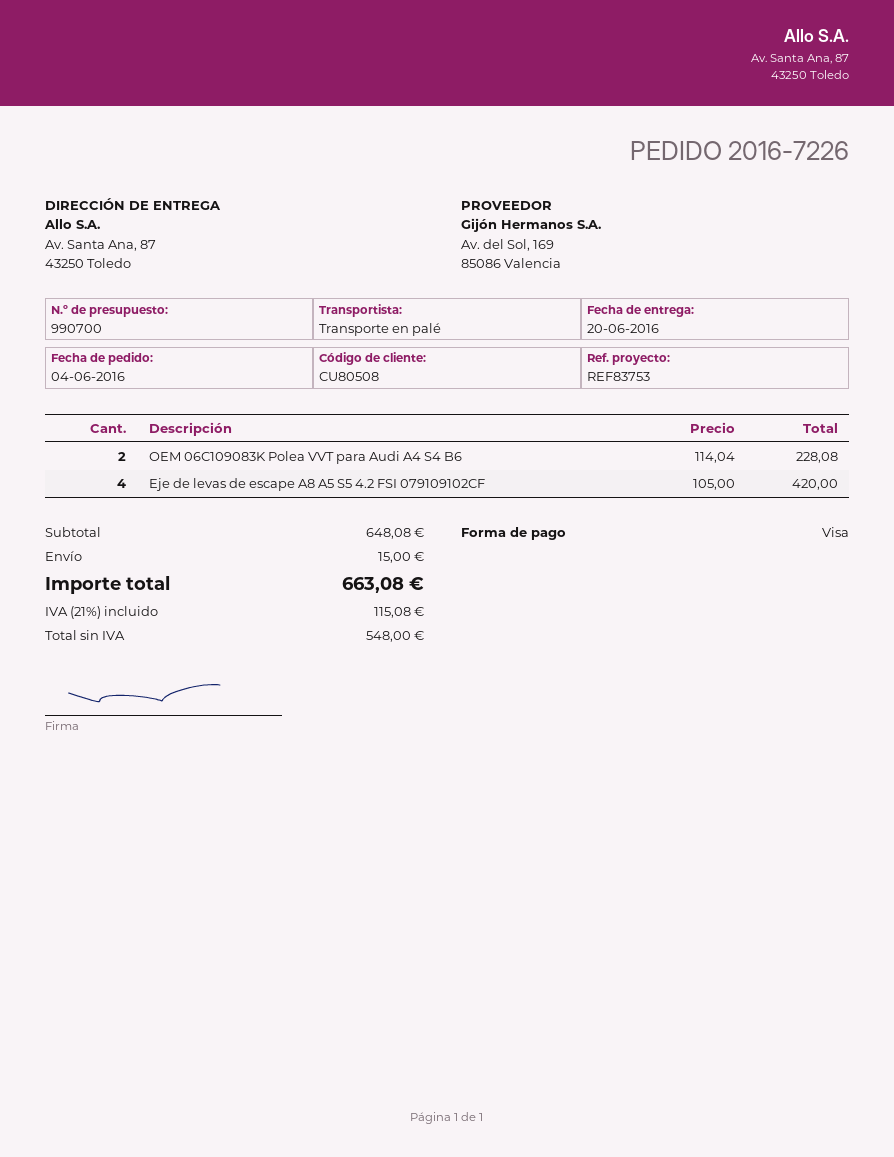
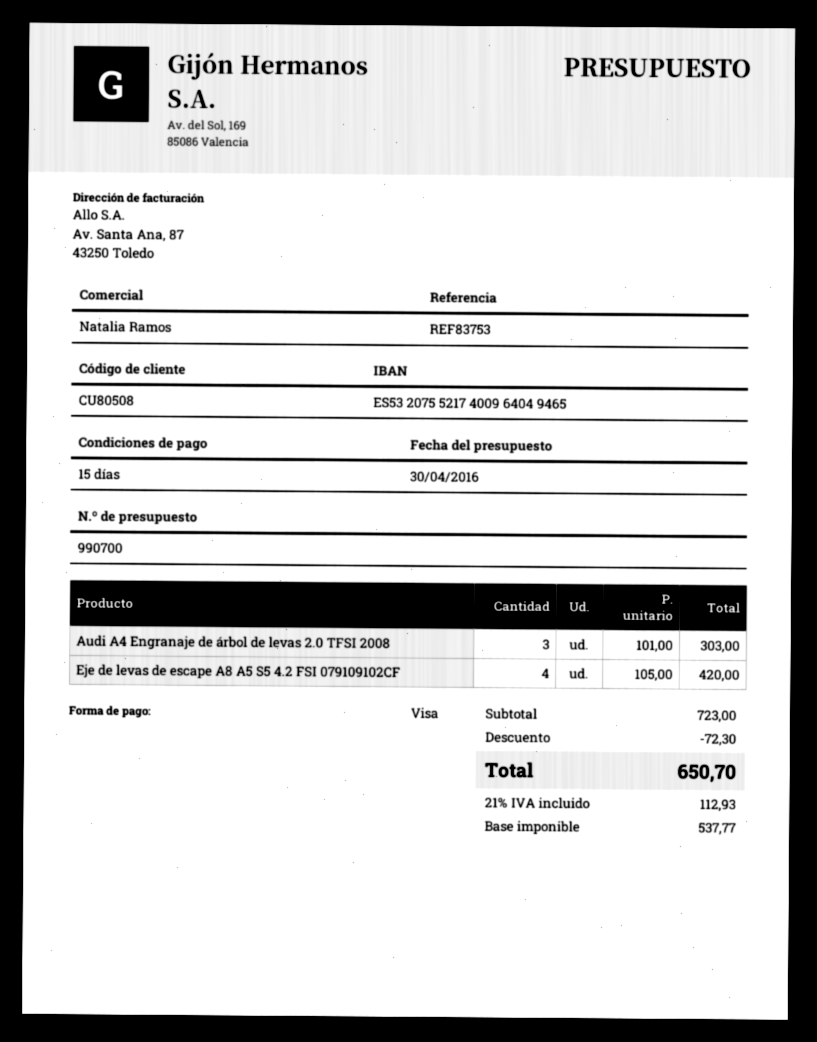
OEM 06C109083K Polea VVT para Audi A4 S4 B6: 2 x 114.04 = 228.08 -> none
Audi A4 Engranaje de árbol de levas 2.0 TFSI 2008: none -> 3 x 101.00 = 303.00
subtotal: 648.08 -> 723.00
discount: none -> 72.30
shipping: 15.00 -> none
net: 548.00 -> 537.77
tax: 21% = 115.08 -> 21% = 112.93
total: 663.08 -> 650.70

